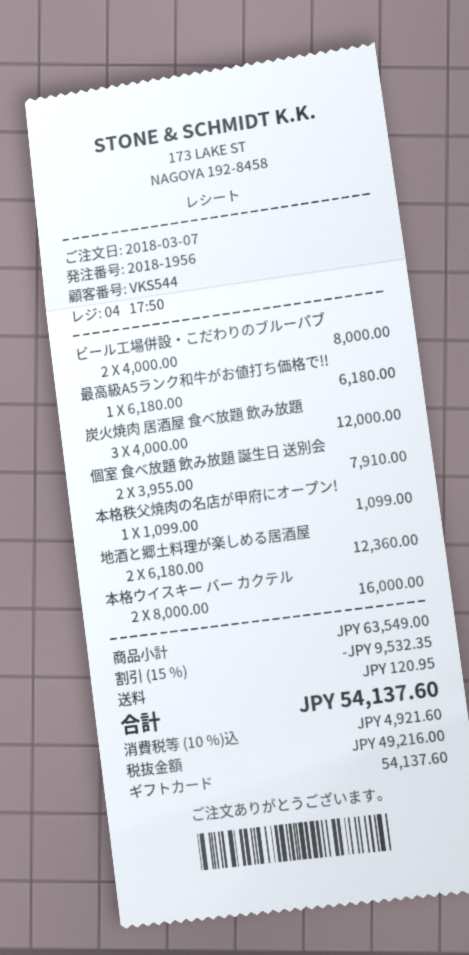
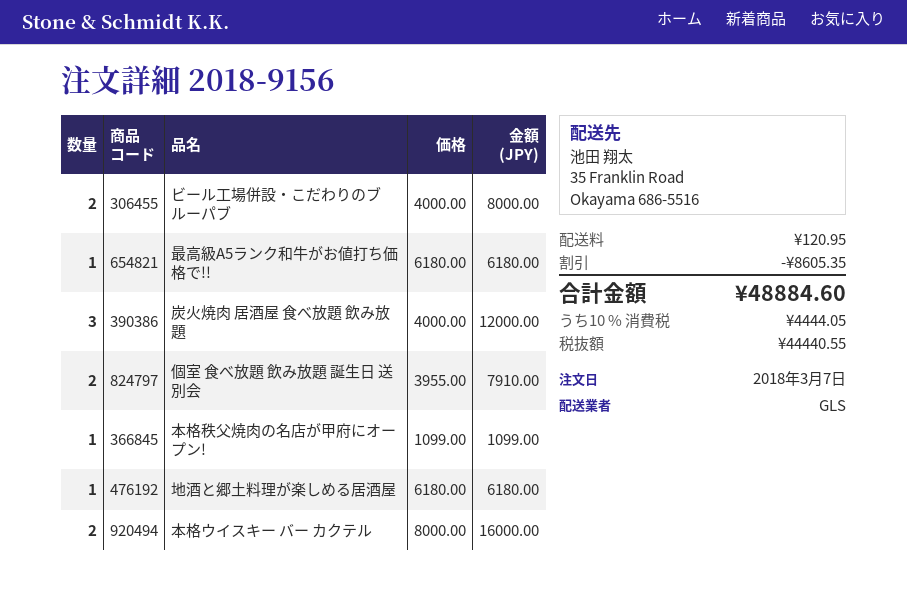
order number: 2018-1956 -> 2018-9156
地酒と郷土料理が楽しめる居酒屋: 2 x 6180.00 = 12360.00 -> 1 x 6180.00 = 6180.00
discount: 9532.35 -> 8605.35
net: 49216.00 -> 44440.55
tax: 10% = 4921.60 -> 10% = 4444.05
total: 54137.60 -> 48884.60

